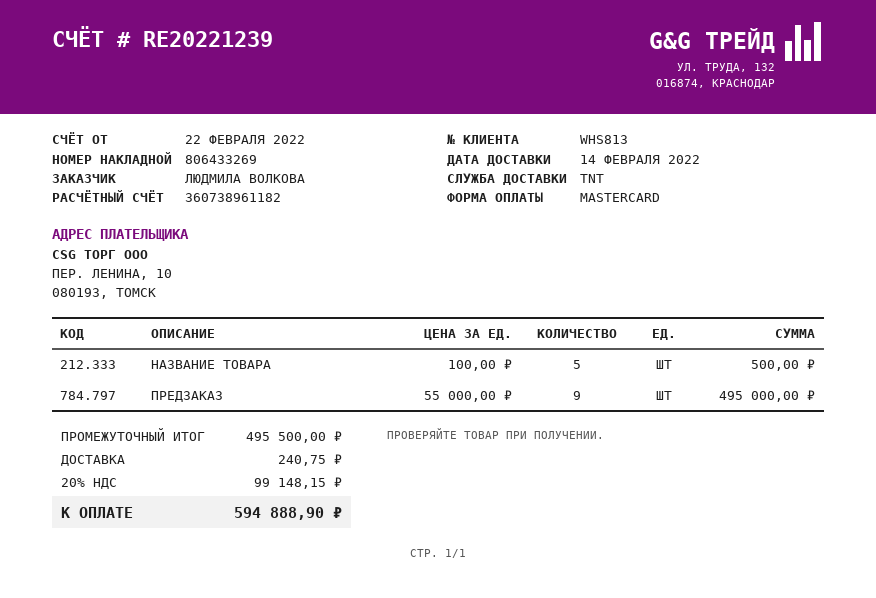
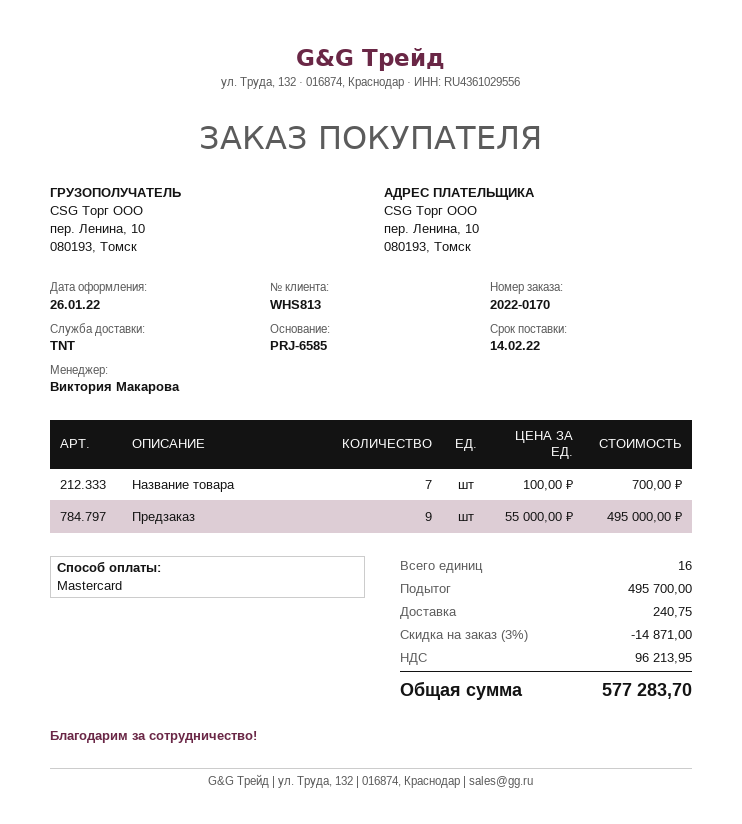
НАЗВАНИЕ ТОВАРА: 5 x 100.00 = 500.00 -> 7 x 100.00 = 700.00
subtotal: 495500.00 -> 495700.00
discount: none -> 3% = 14871.00
tax: 99148.15 -> 96213.95
total: 594888.90 -> 577283.70

